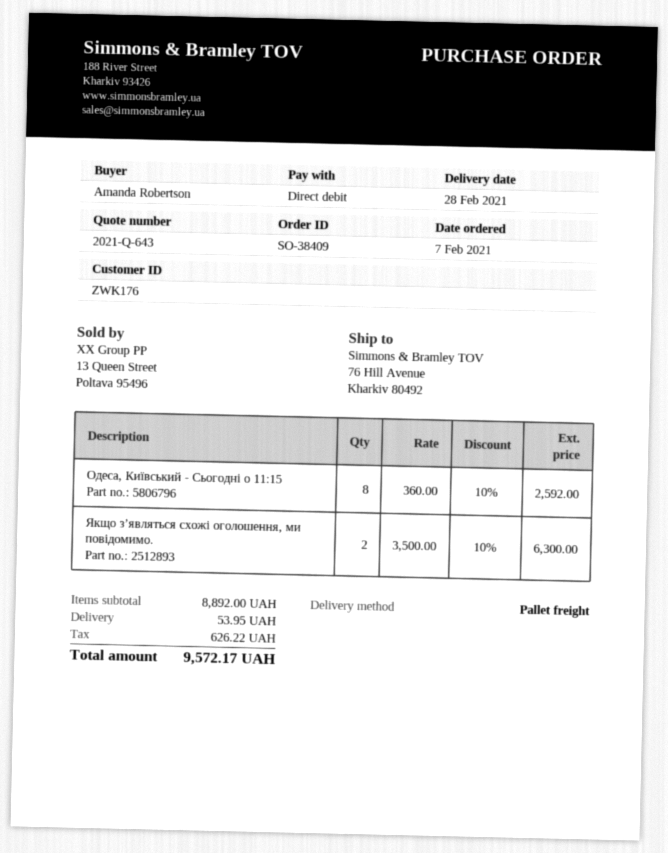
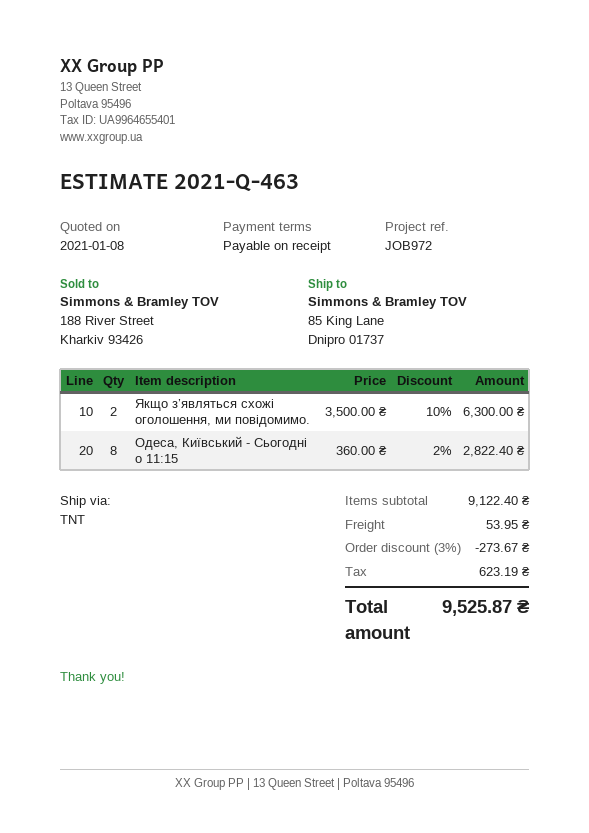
quote number: 2021-Q-643 -> 2021-Q-463
shipping method: pallet freight -> TNT
ship to: 76 Hill Avenue, Kharkiv 80492 -> 85 King Lane, Dnipro 01737
Одеса, Київський - Сьогодні о 11:15: 8 x 360.00 - 10% = 2592.00 -> 8 x 360.00 - 2% = 2822.40
subtotal: 8892.00 -> 9122.40
discount: none -> 3% = 273.67
tax: 626.22 -> 623.19
total: 9572.17 -> 9525.87

